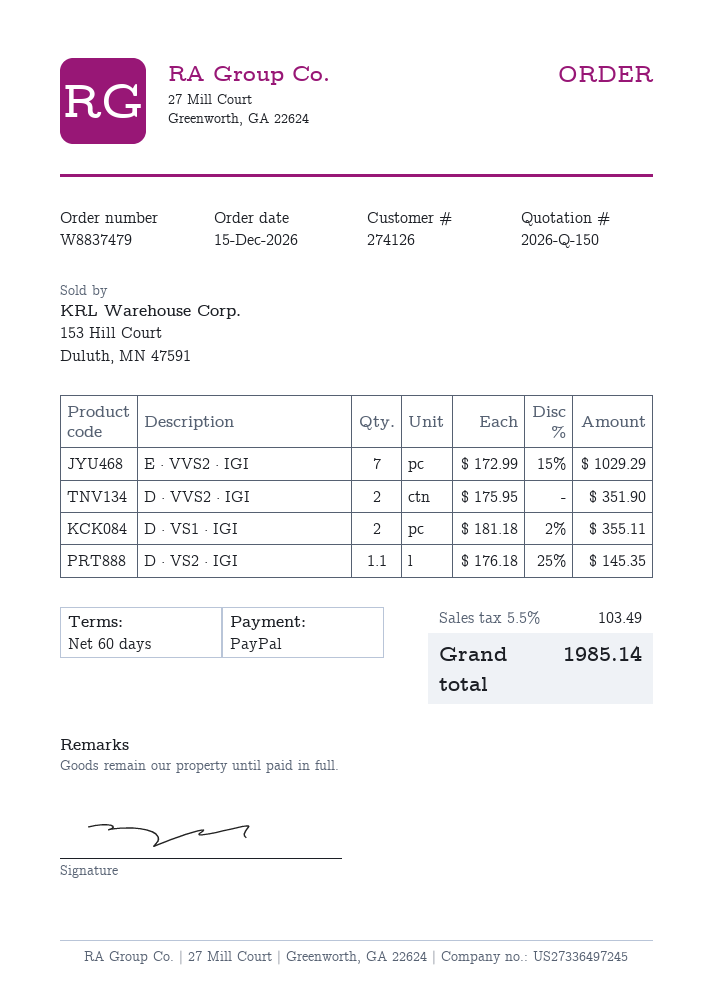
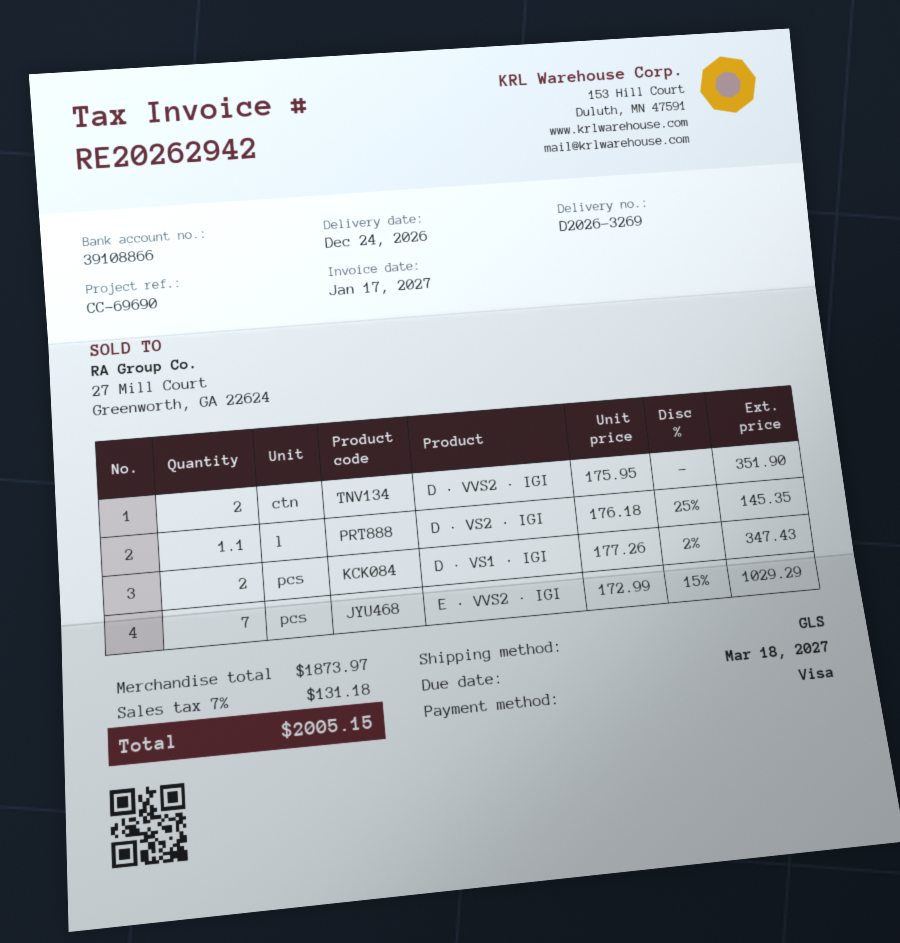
payment method: PayPal -> Visa
D · VS1 · IGI: 2 x 181.18 - 2% = 355.11 -> 2 x 177.26 - 2% = 347.43
tax: 5.5% = 103.49 -> 7% = 131.18
total: 1985.14 -> 2005.15

